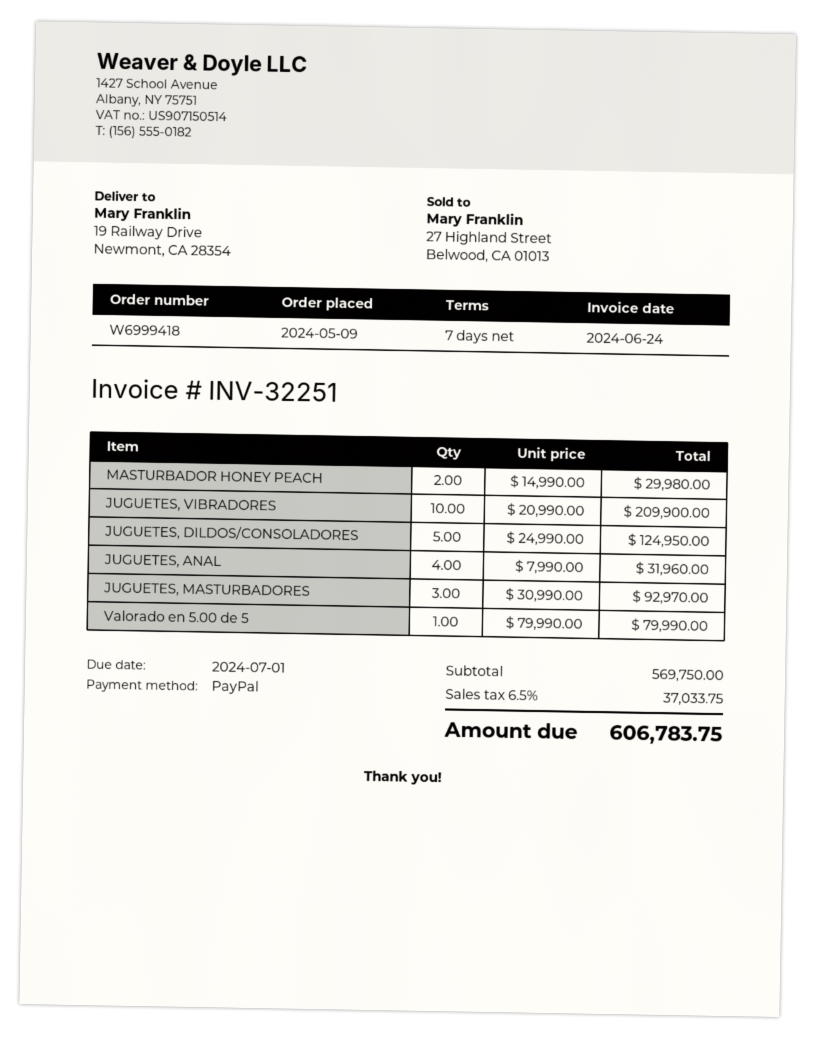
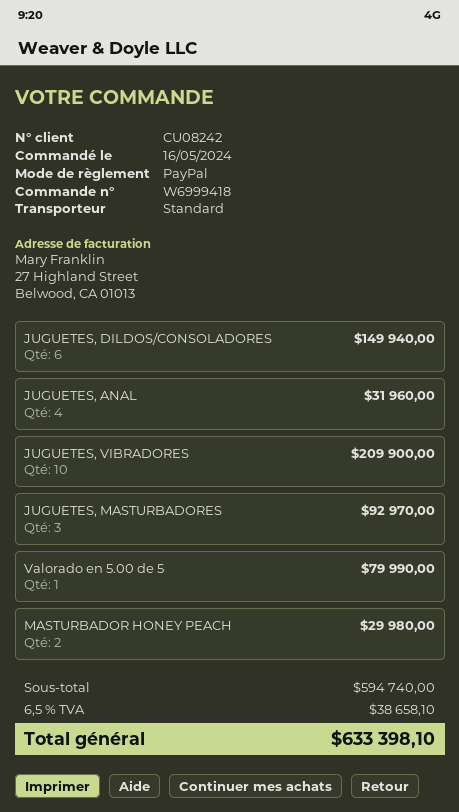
order date: 2024-05-09 -> 2024-05-16
JUGUETES, DILDOS/CONSOLADORES: 5 for 124950.00 -> 6 for 149940.00
subtotal: 569750.00 -> 594740.00
tax: 6.5% = 37033.75 -> 6.5% = 38658.10
total: 606783.75 -> 633398.10

